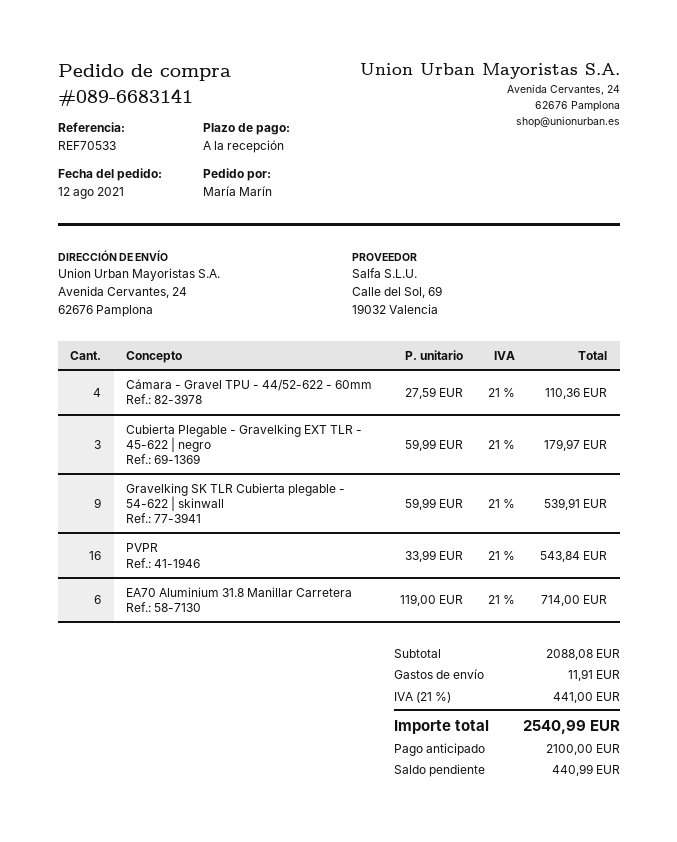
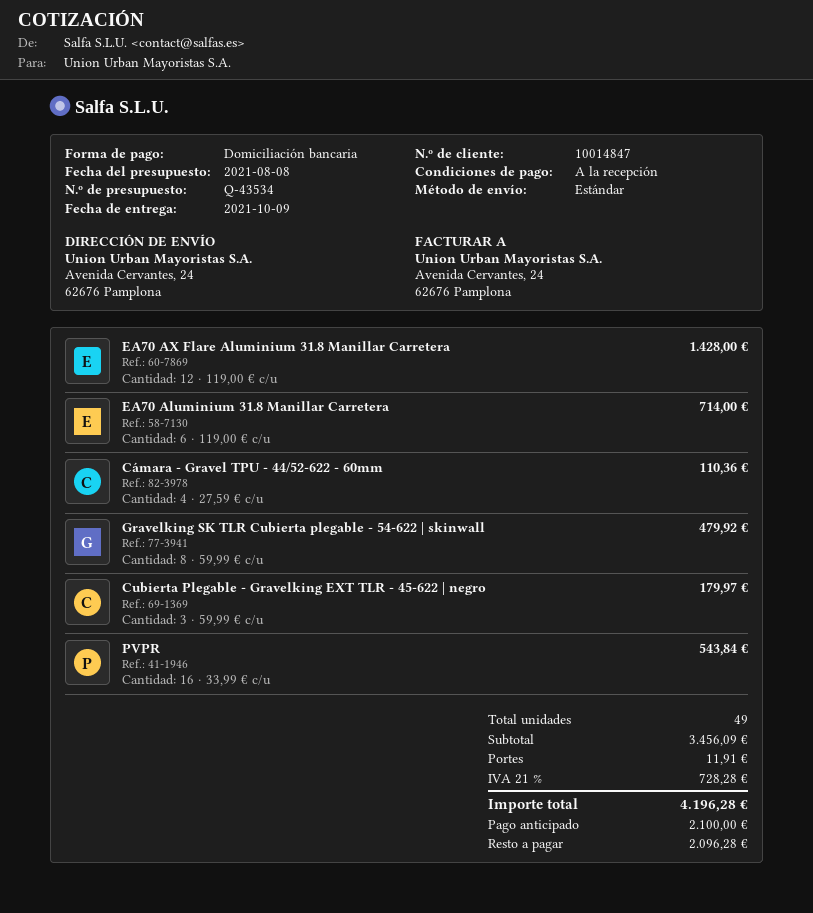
Gravelking SK TLR Cubierta plegable - 54-622 | skinwall: 9 x 59.99 = 539.91 -> 8 x 59.99 = 479.92
EA70 AX Flare Aluminium 31.8 Manillar Carretera: none -> 12 x 119.00 = 1428.00
subtotal: 2088.08 -> 3456.09
tax: 21% = 441.00 -> 21% = 728.28
total: 2540.99 -> 4196.28
balance: 440.99 -> 2096.28

